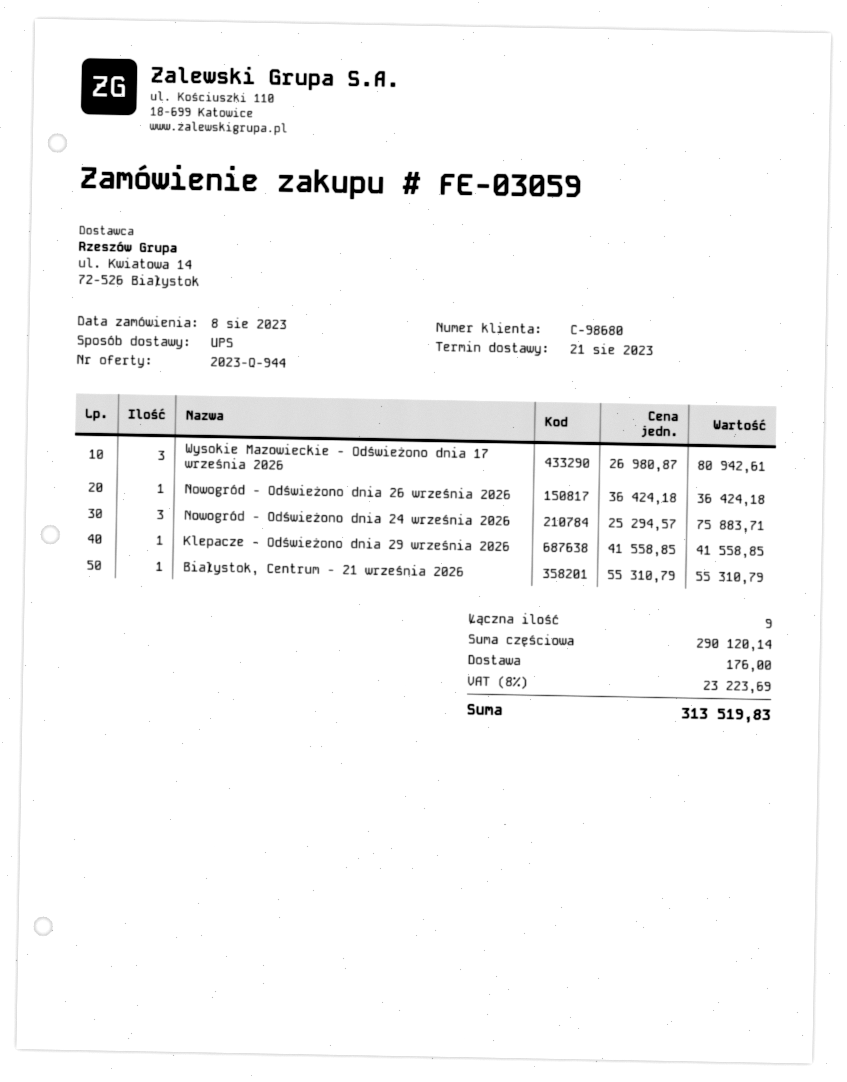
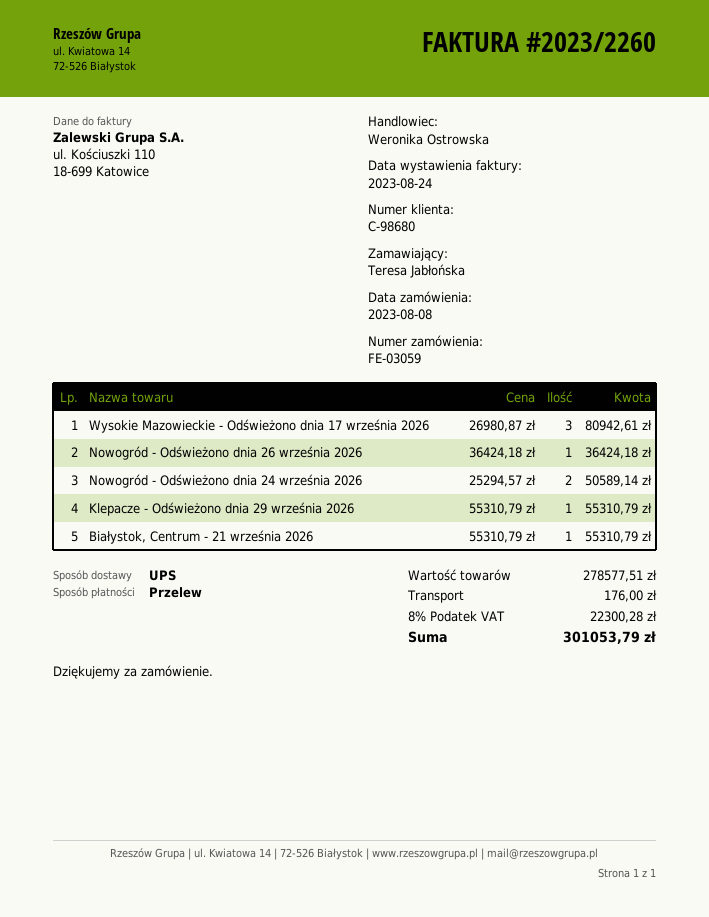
Nowogród - Odświeżono dnia 24 września 2026: 3 x 25294.57 = 75883.71 -> 2 x 25294.57 = 50589.14
Klepacze - Odświeżono dnia 29 września 2026: 1 x 41558.85 = 41558.85 -> 1 x 55310.79 = 55310.79
subtotal: 290120.14 -> 278577.51
tax: 8% = 23223.69 -> 8% = 22300.28
total: 313519.83 -> 301053.79

